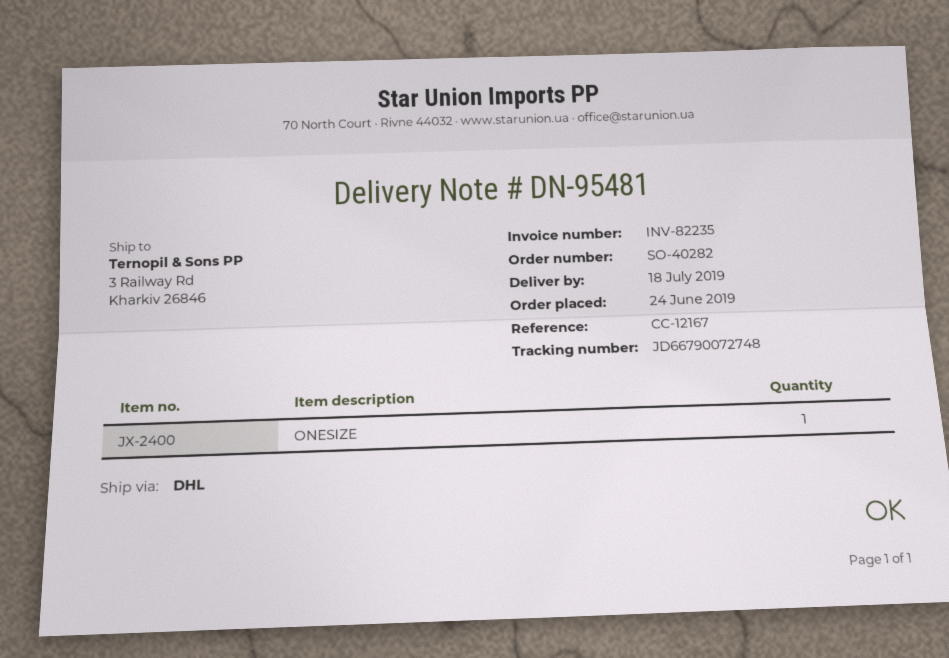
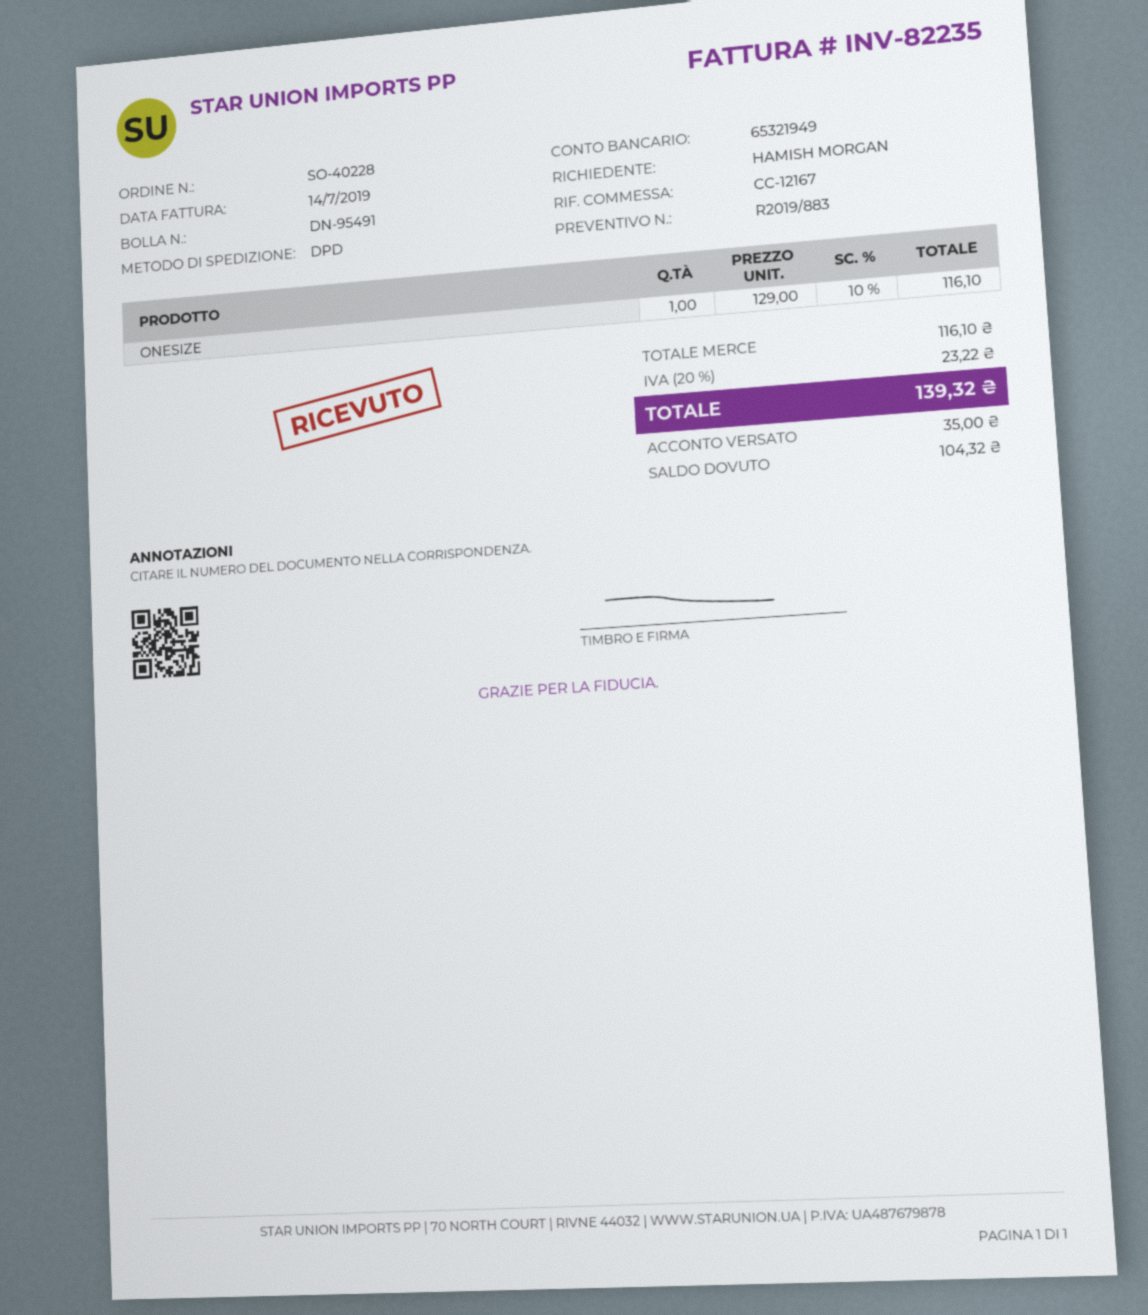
order number: SO-40282 -> SO-40228
delivery note number: DN-95481 -> DN-95491
shipping method: DHL -> DPD

